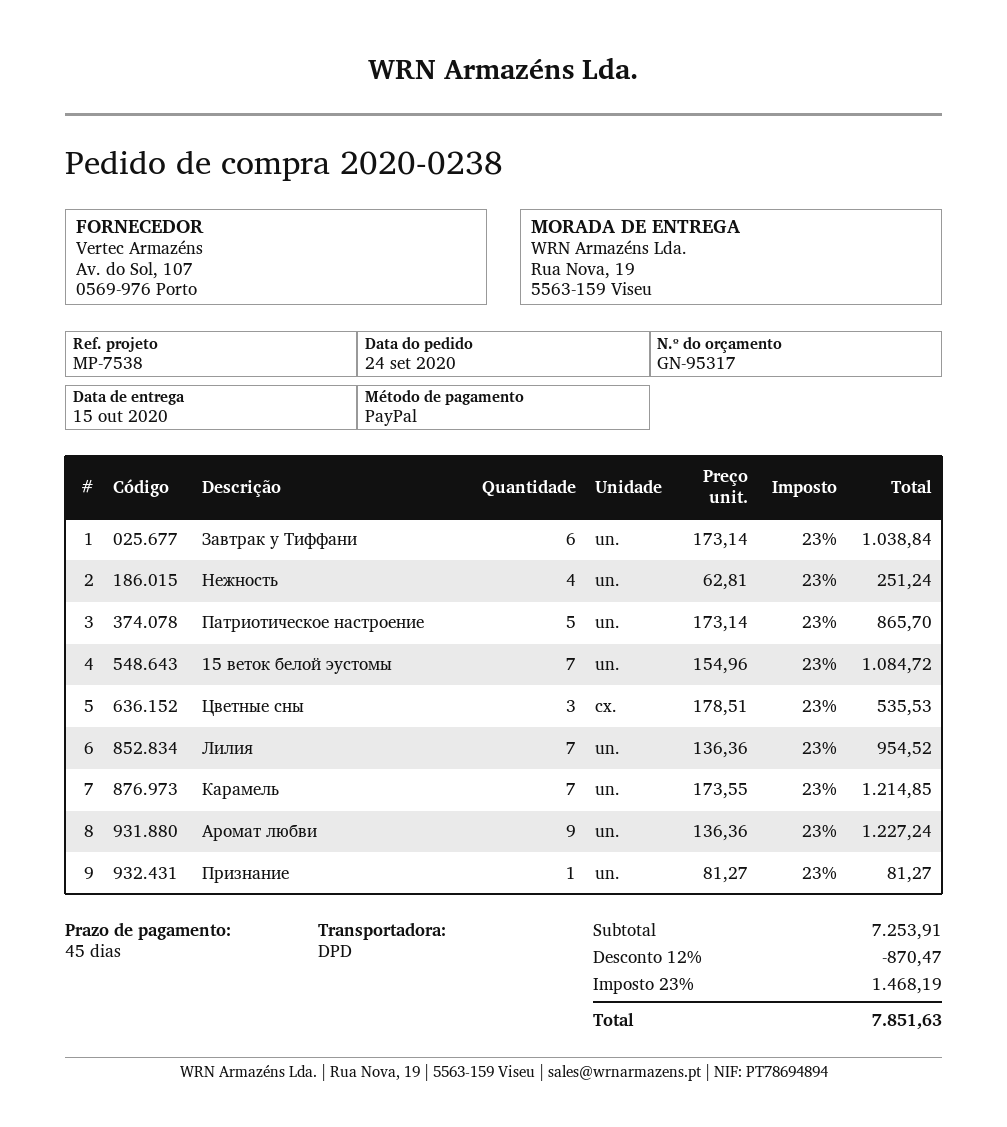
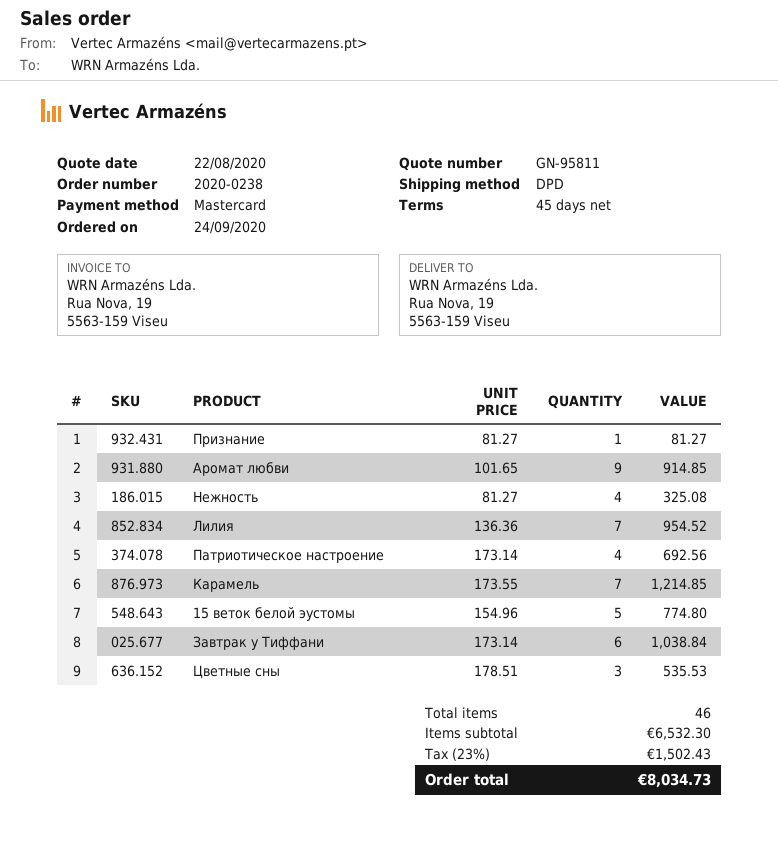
quote number: GN-95317 -> GN-95811
payment method: PayPal -> Mastercard
Нежность: 4 x 62.81 = 251.24 -> 4 x 81.27 = 325.08
Патриотическое настроение: 5 x 173.14 = 865.70 -> 4 x 173.14 = 692.56
15 веток белой эустомы: 7 x 154.96 = 1084.72 -> 5 x 154.96 = 774.80
Аромат любви: 9 x 136.36 = 1227.24 -> 9 x 101.65 = 914.85
subtotal: 7253.91 -> 6532.30
discount: 12% = 870.47 -> none
tax: 23% = 1468.19 -> 23% = 1502.43
total: 7851.63 -> 8034.73

